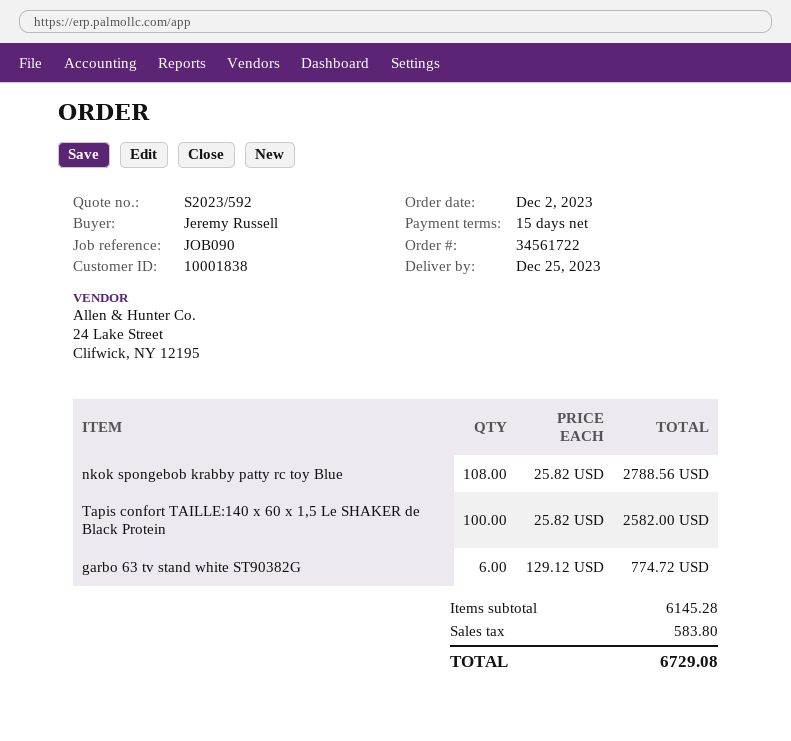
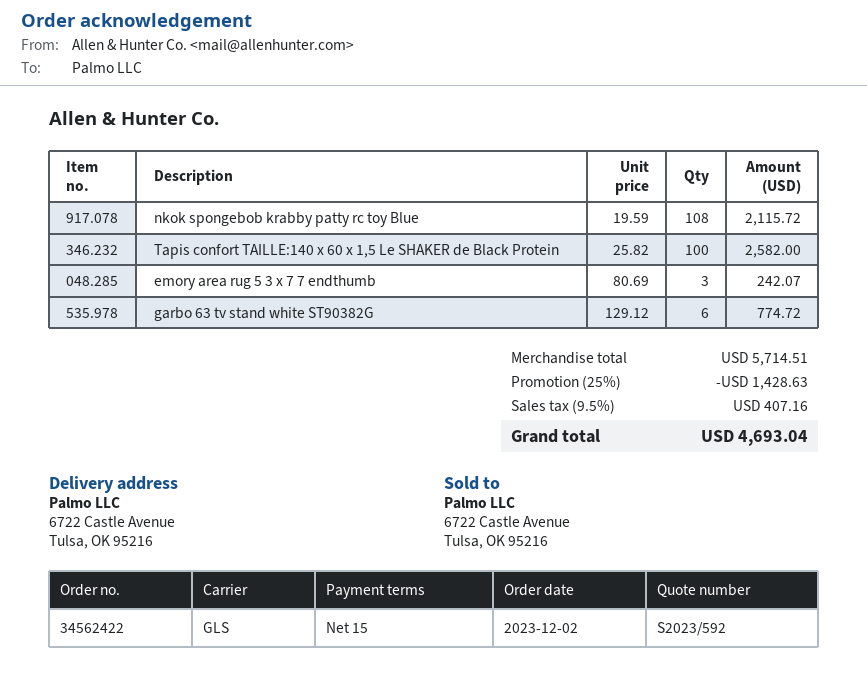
order number: 34561722 -> 34562422
nkok spongebob krabby patty rc toy Blue: 108 x 25.82 = 2788.56 -> 108 x 19.59 = 2115.72
emory area rug 5 3 x 7 7 endthumb: none -> 3 x 80.69 = 242.07
subtotal: 6145.28 -> 5714.51
discount: none -> 25% = 1428.63
tax: 583.80 -> 407.16
total: 6729.08 -> 4693.04

